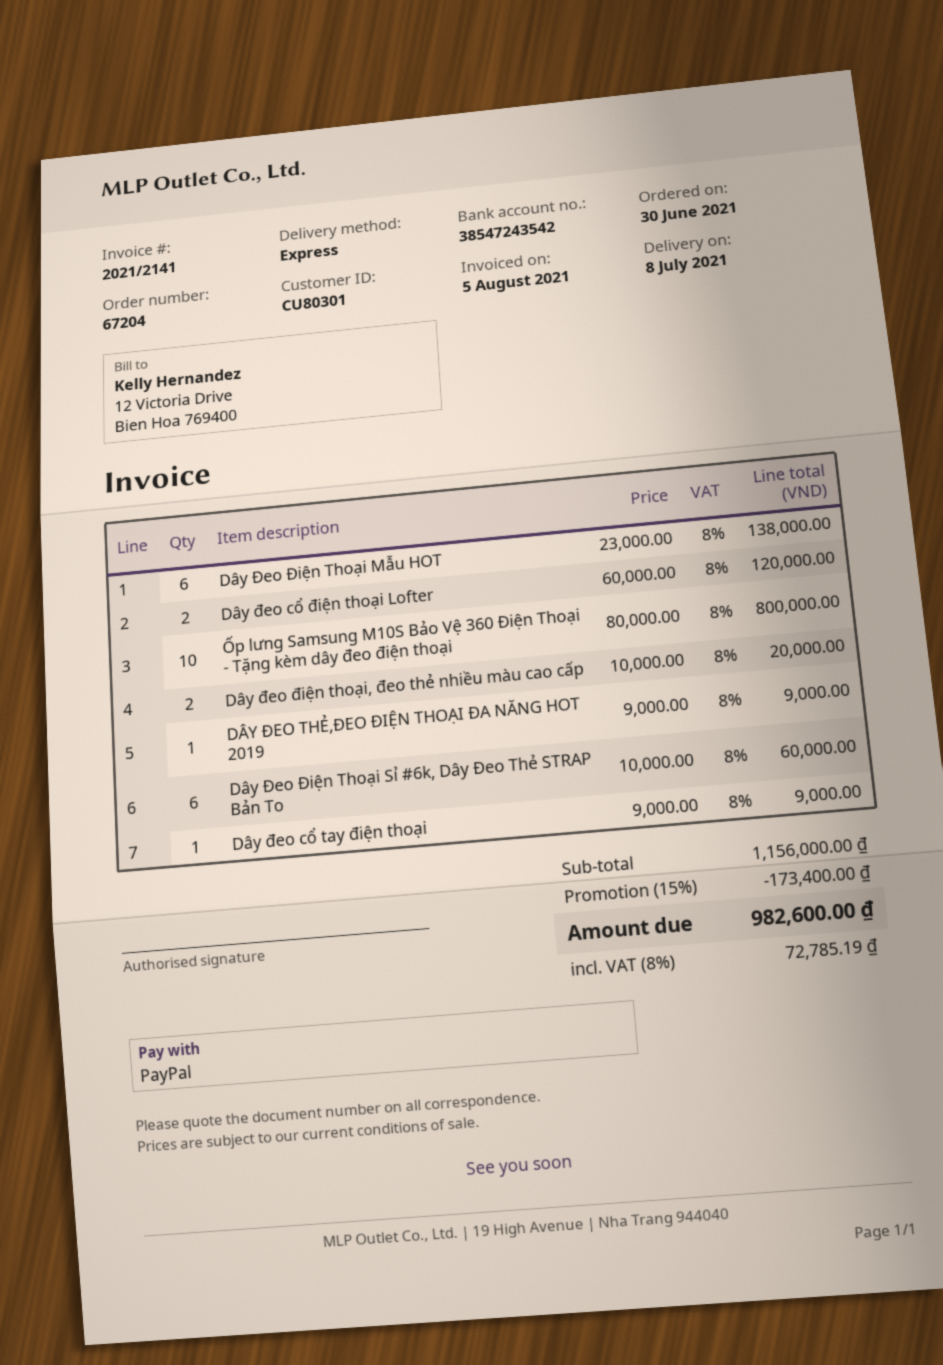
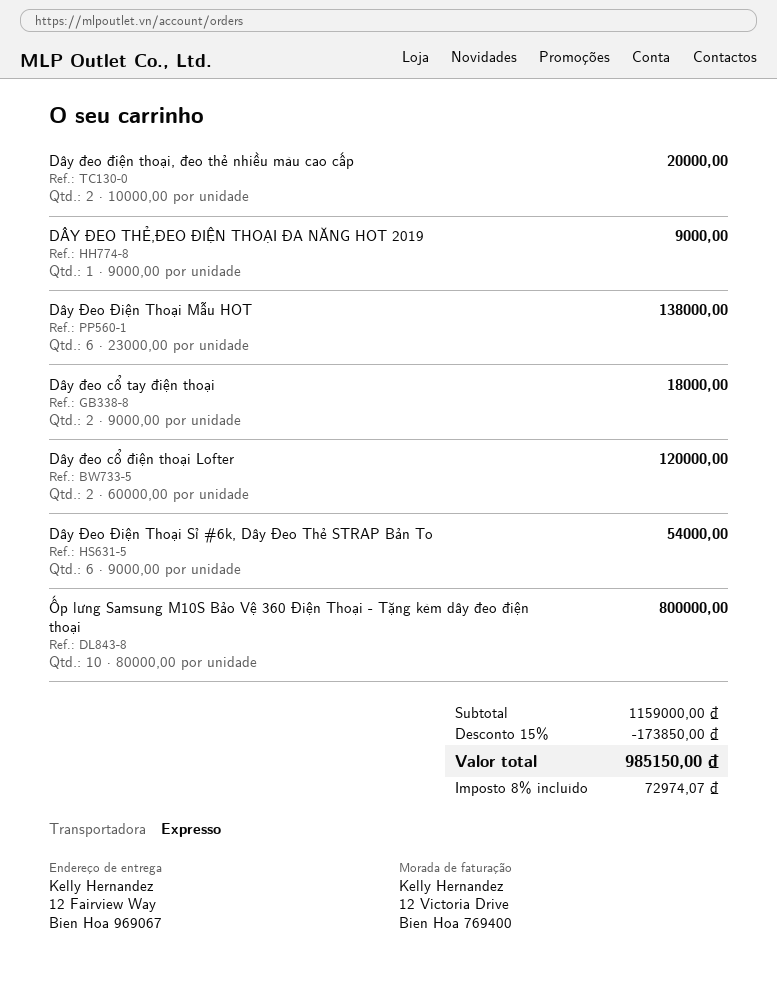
Dây Đeo Điện Thoại Sỉ #6k, Dây Đeo Thẻ STRAP Bản To: 6 x 10000.00 = 60000.00 -> 6 x 9000.00 = 54000.00
Dây đeo cổ tay điện thoại: 1 x 9000.00 = 9000.00 -> 2 x 9000.00 = 18000.00
subtotal: 1156000.00 -> 1159000.00
discount: 15% = 173400.00 -> 15% = 173850.00
tax: 8% = 72785.19 -> 8% = 72974.07
total: 982600.00 -> 985150.00

